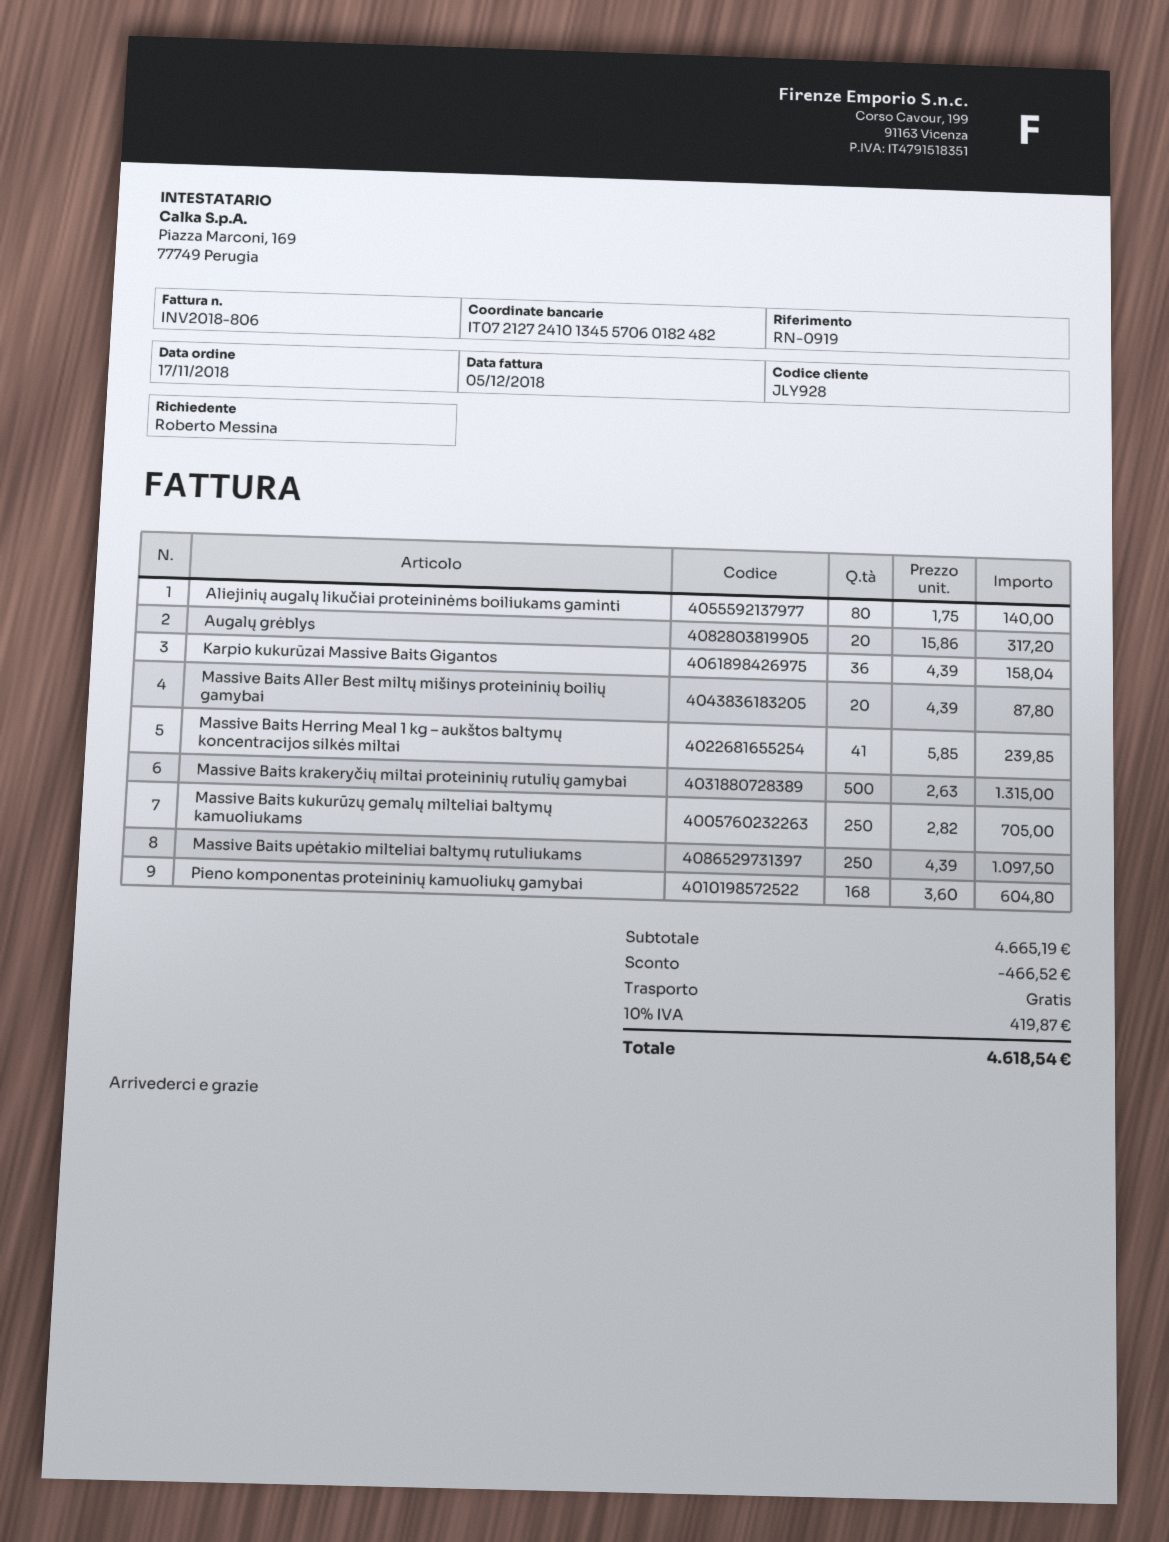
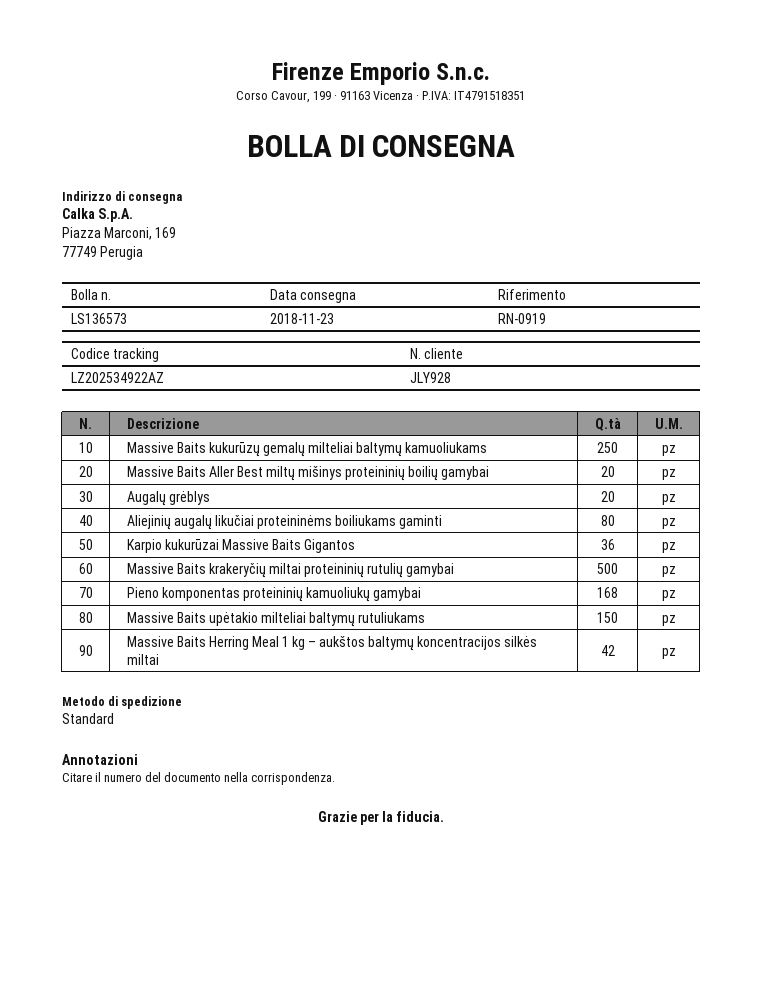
Massive Baits Herring Meal 1 kg – aukštos baltymų koncentracijos silkės miltai: 41 -> 42
Massive Baits upėtakio milteliai baltymų rutuliukams: 250 -> 150

